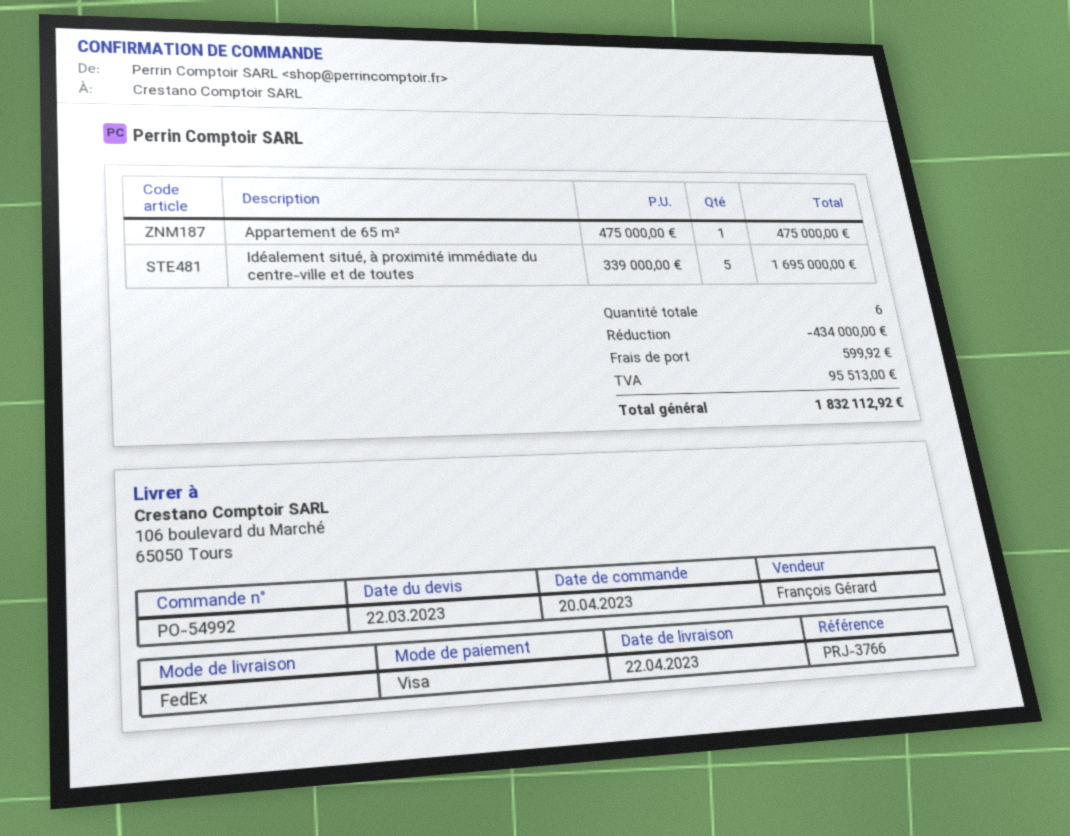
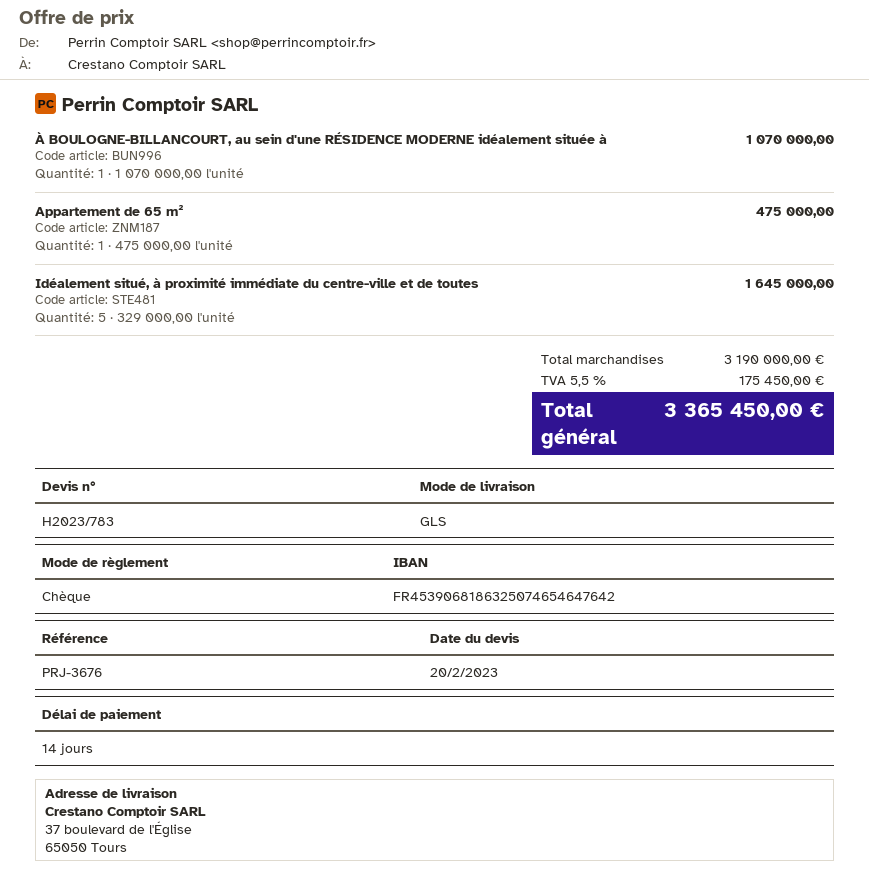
quote date: 2023-03-22 -> 2023-02-20
reference: PRJ-3766 -> PRJ-3676
payment method: Visa -> cheque
shipping method: FedEx -> GLS
ship to: 106 boulevard du Marché, 65050 Tours -> 37 boulevard de l'Église, 65050 Tours
Idéalement situé, à proximité immédiate du centre-ville et de toutes: 5 x 339000.00 = 1695000.00 -> 5 x 329000.00 = 1645000.00
À BOULOGNE-BILLANCOURT, au sein d'une RÉSIDENCE MODERNE idéalement située à: none -> 1 x 1070000.00 = 1070000.00
discount: 434000.00 -> none
shipping: 599.92 -> none
tax: 95513.00 -> 175450.00
total: 1832112.92 -> 3365450.00

